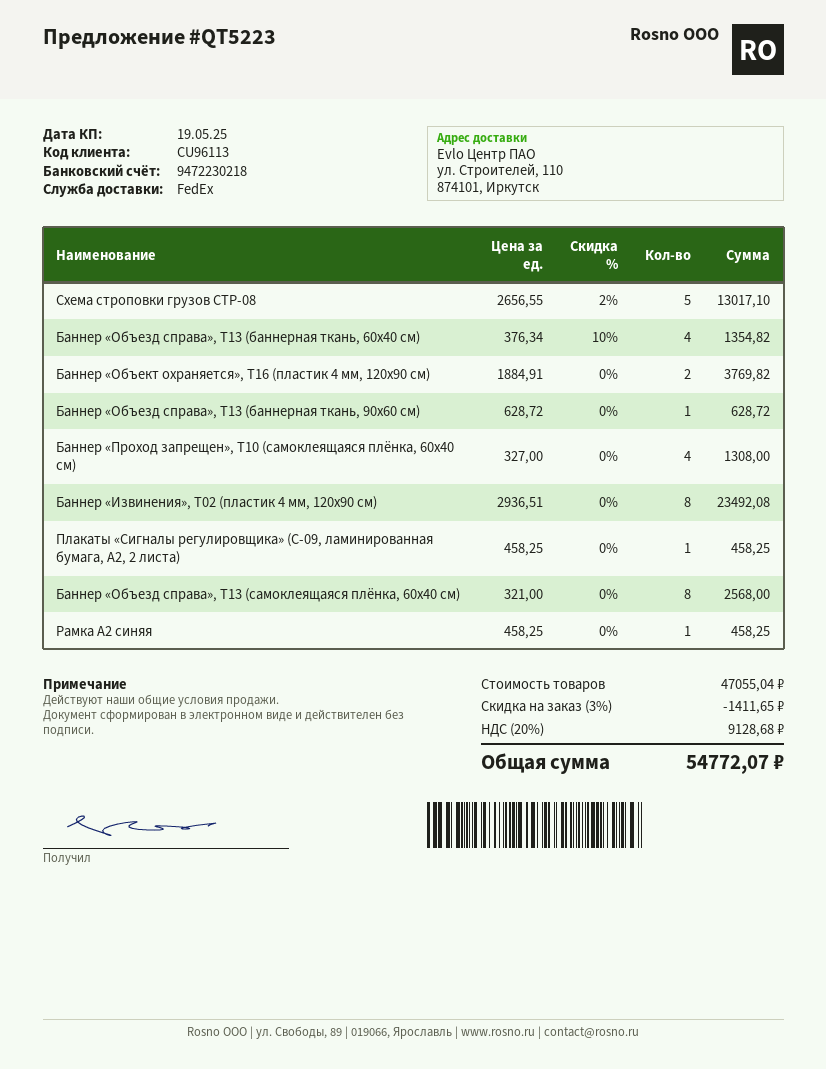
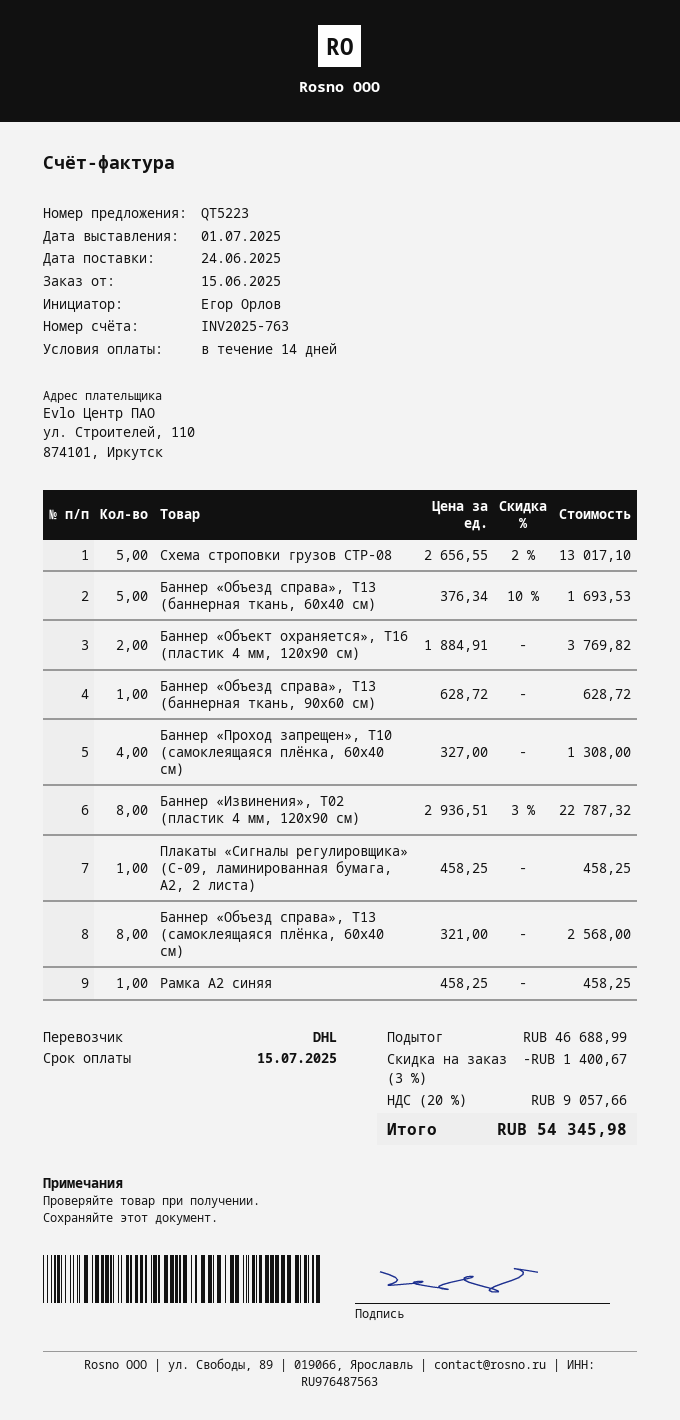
shipping method: FedEx -> DHL
Баннер «Объезд справа», T13 (баннерная ткань, 60х40 см): 4 x 376.34 - 10% = 1354.82 -> 5 x 376.34 - 10% = 1693.53
Баннер «Извинения», T02 (пластик 4 мм, 120х90 см): 8 x 2936.51 = 23492.08 -> 8 x 2936.51 - 3% = 22787.32
subtotal: 47055.04 -> 46688.99
discount: 3% = 1411.65 -> 3% = 1400.67
tax: 20% = 9128.68 -> 20% = 9057.66
total: 54772.07 -> 54345.98

